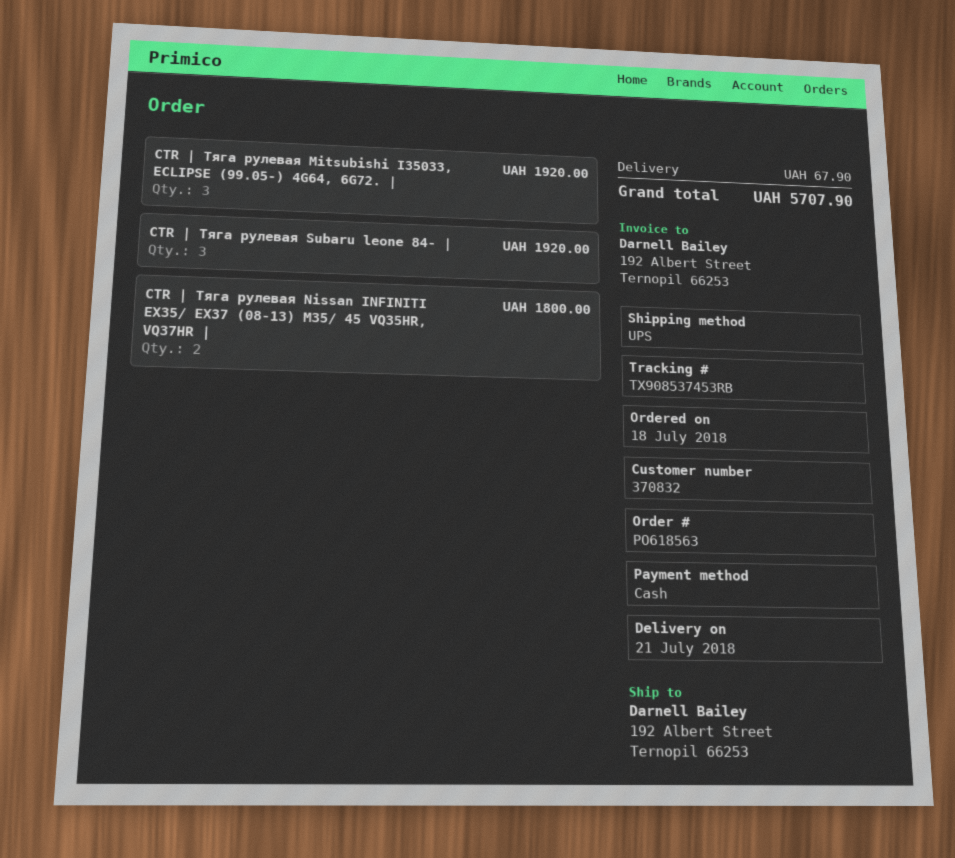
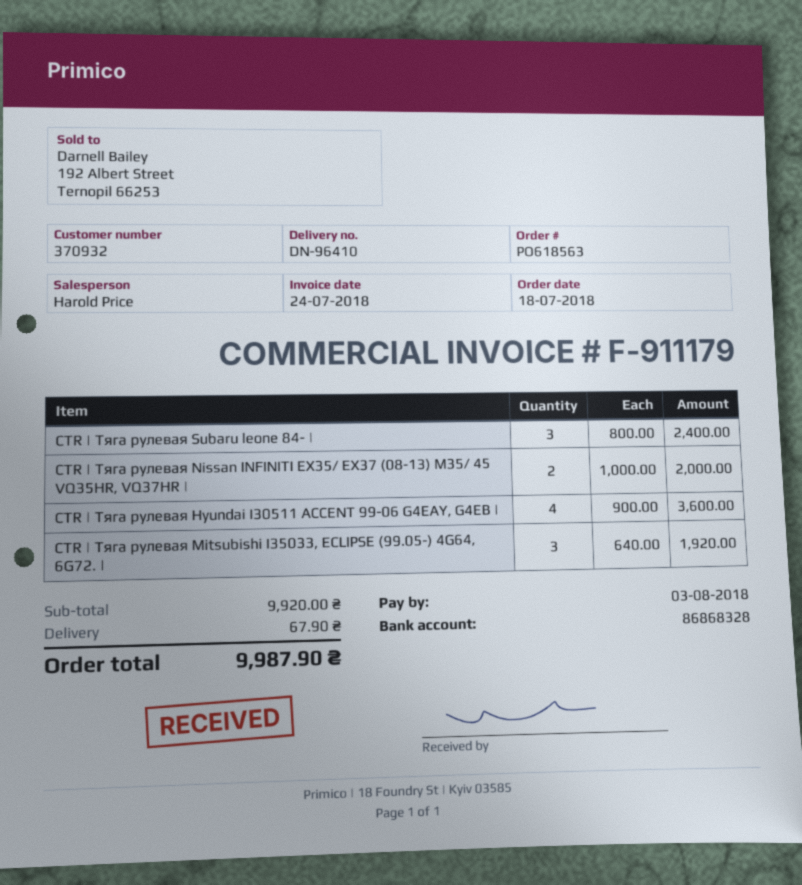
customer number: 370832 -> 370932
CTR | Тяга рулевая Subaru leone 84- |: 3 for 1920.00 -> 3 for 2400.00
CTR | Тяга рулевая Nissan INFINITI EX35/ EX37 (08-13) M35/ 45 VQ35HR, VQ37HR |: 2 for 1800.00 -> 2 for 2000.00
CTR | Тяга рулевая Hyundai I30511 ACCENT 99-06 G4EAY, G4EB |: none -> 4 for 3600.00
total: 5707.90 -> 9987.90

